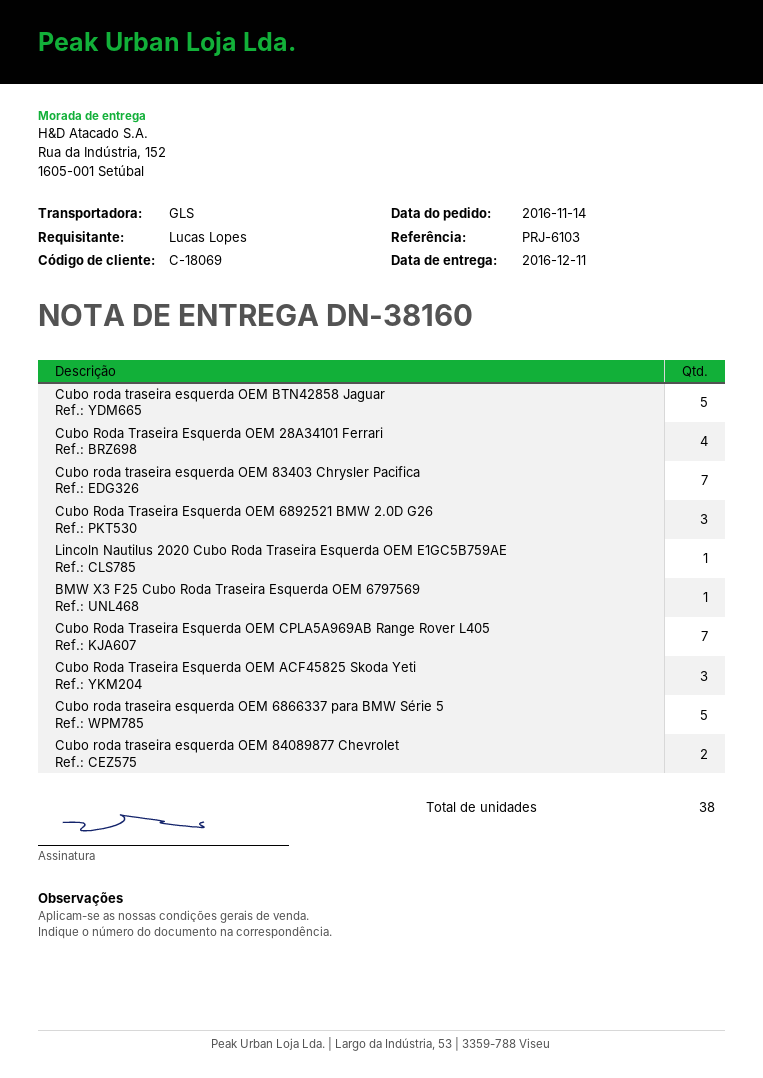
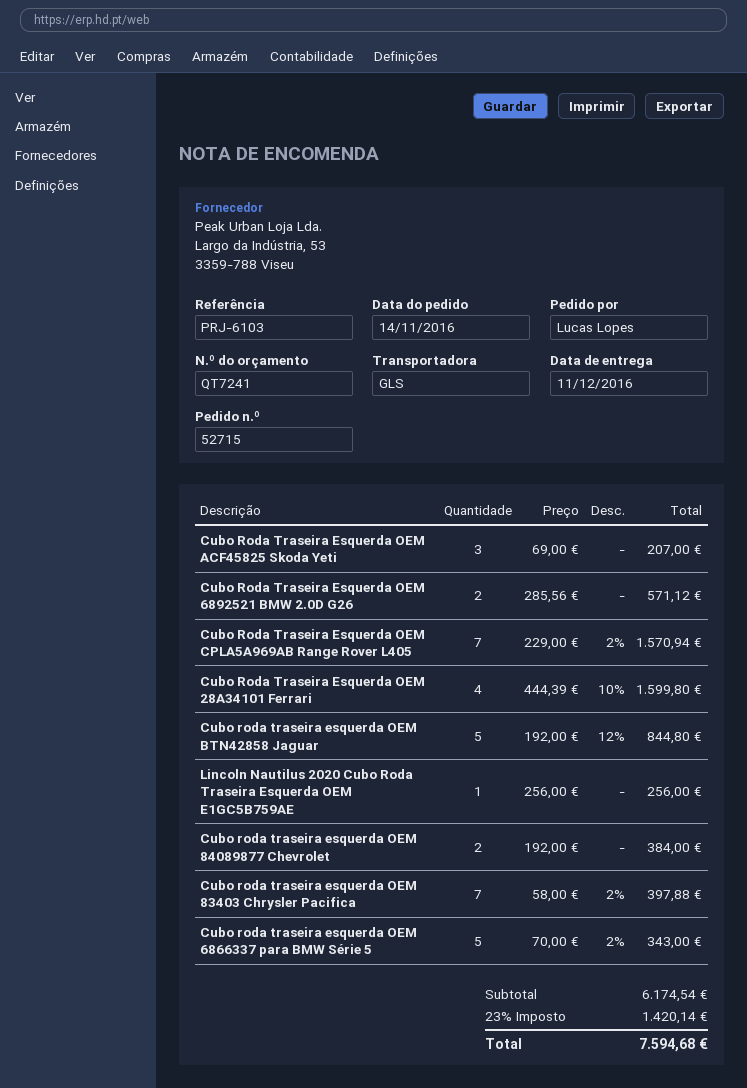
Cubo Roda Traseira Esquerda OEM 6892521 BMW 2.0D G26: 3 -> 2
BMW X3 F25 Cubo Roda Traseira Esquerda OEM 6797569: 1 -> none

